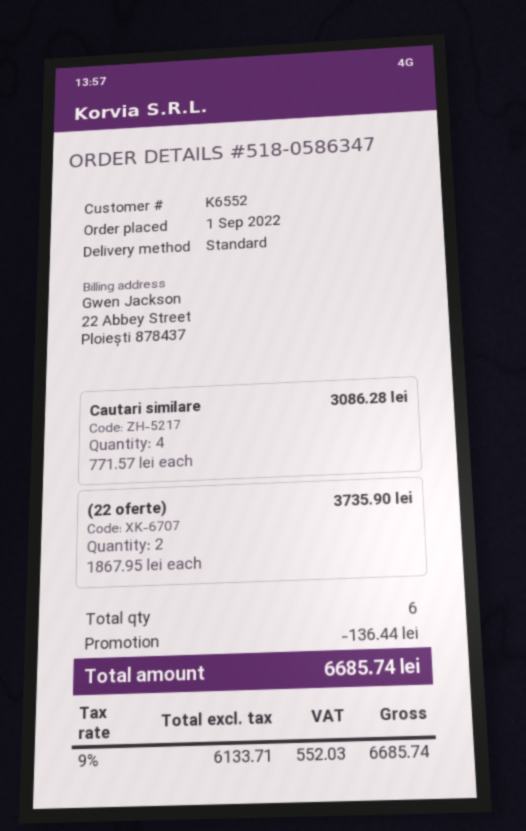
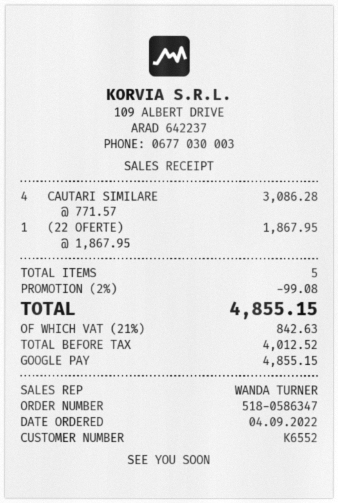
order date: 2022-09-01 -> 2022-09-04
(22 oferte): 2 x 1867.95 = 3735.90 -> 1 x 1867.95 = 1867.95
total quantity: 6 -> 5
discount: 136.44 -> 99.08
net: 6133.71 -> 4012.52
tax: 9% = 552.03 -> 21% = 842.63
total: 6685.74 -> 4855.15

